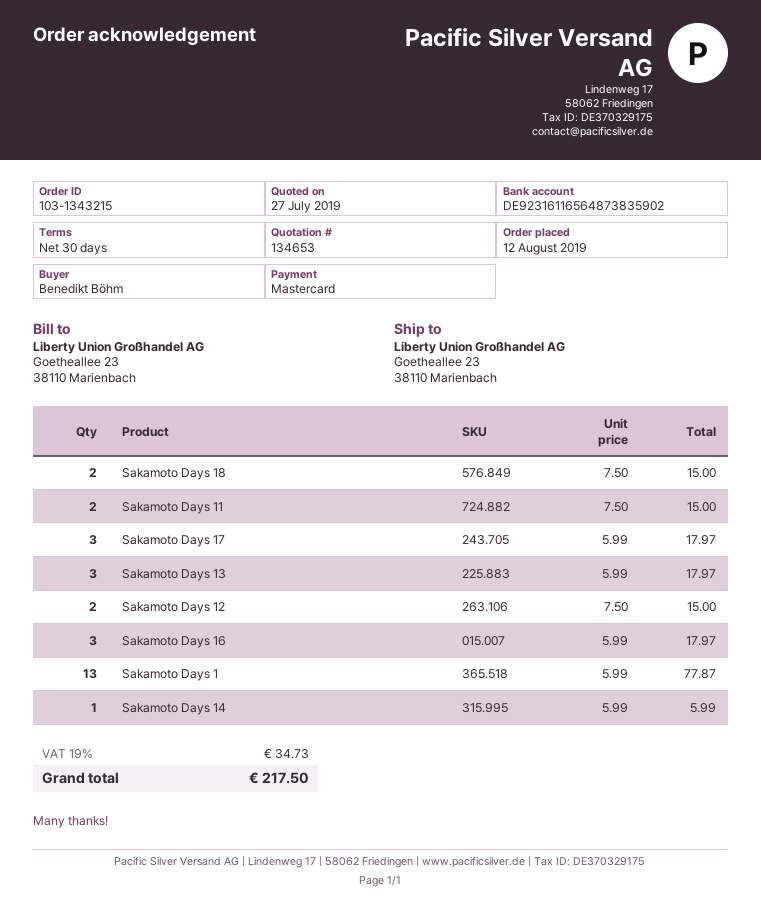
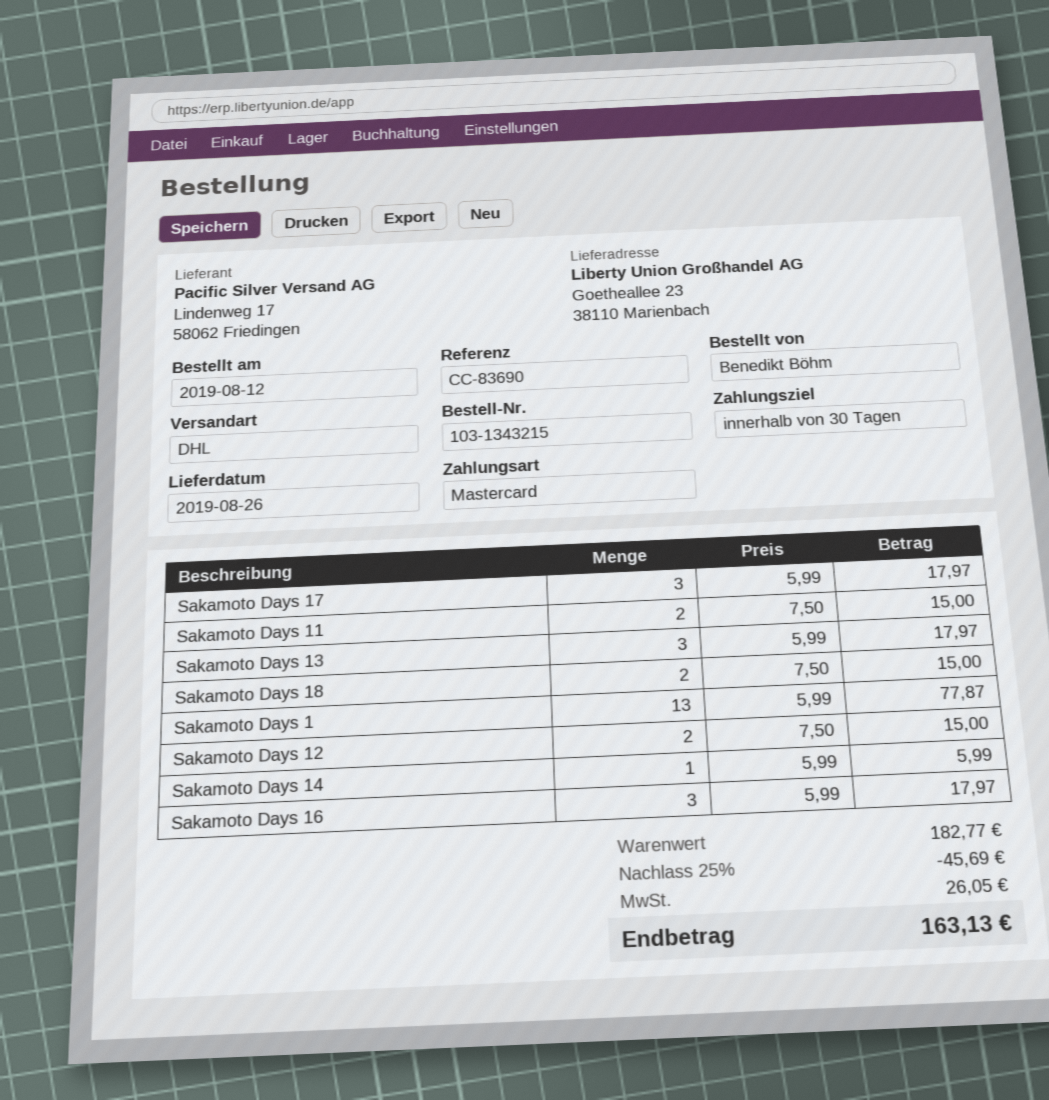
discount: none -> 25% = 45.69
tax: 34.73 -> 26.05
total: 217.50 -> 163.13

